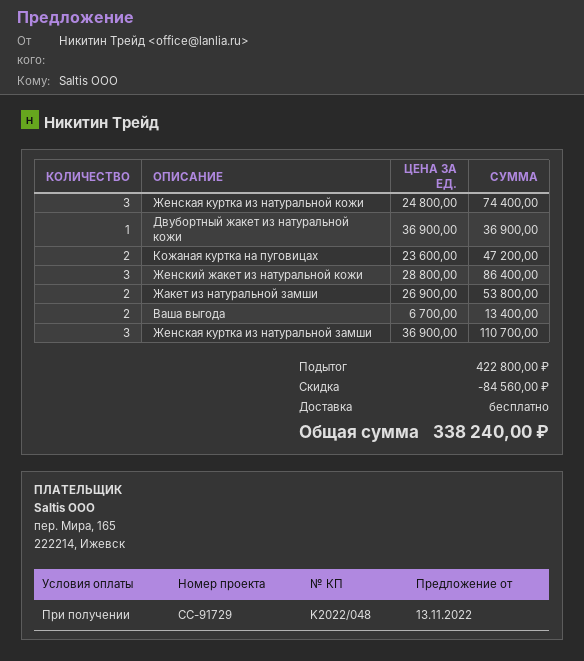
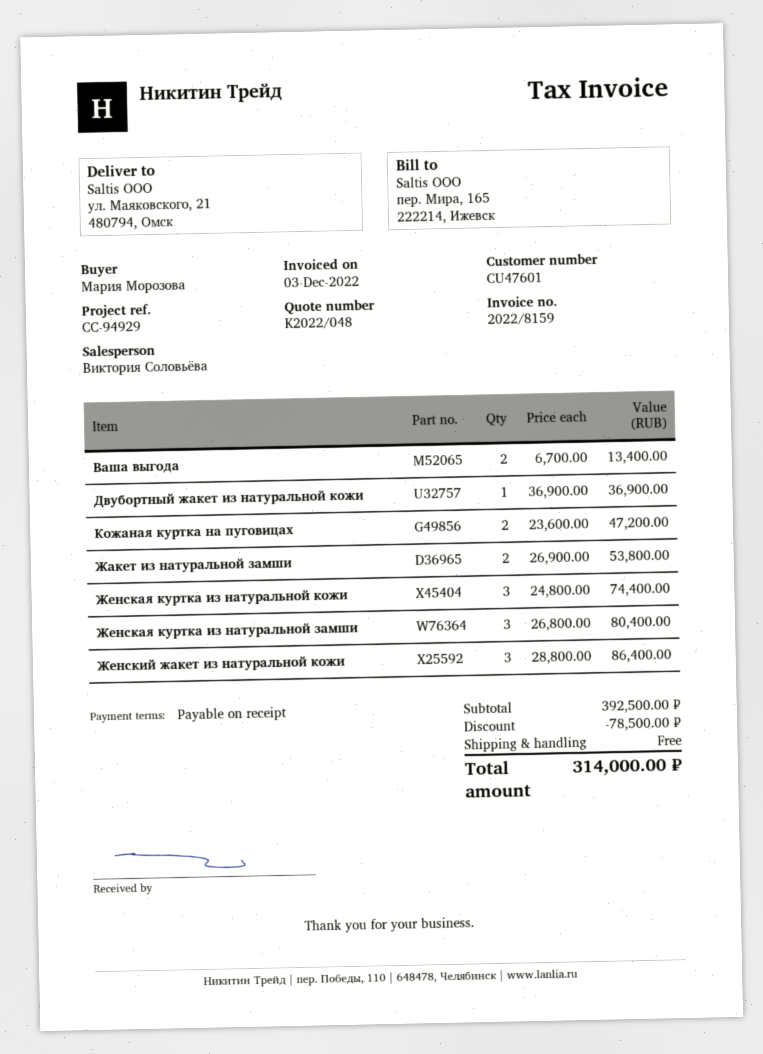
reference: CC-91729 -> CC-94929
Женская куртка из натуральной замши: 3 x 36900.00 = 110700.00 -> 3 x 26800.00 = 80400.00
subtotal: 422800.00 -> 392500.00
discount: 84560.00 -> 78500.00
total: 338240.00 -> 314000.00

